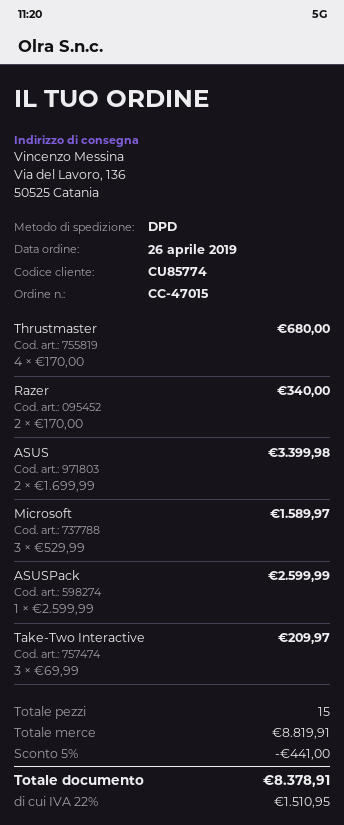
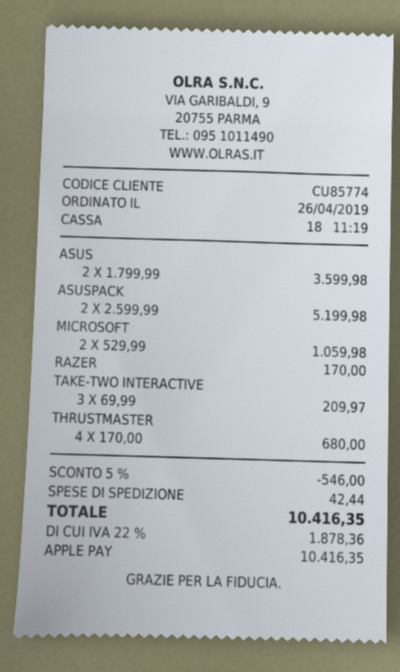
Razer: 2 x 170.00 = 340.00 -> 1 x 170.00 = 170.00
ASUS: 2 x 1699.99 = 3399.98 -> 2 x 1799.99 = 3599.98
Microsoft: 3 x 529.99 = 1589.97 -> 2 x 529.99 = 1059.98
ASUSPack: 1 x 2599.99 = 2599.99 -> 2 x 2599.99 = 5199.98
discount: 5% = 441.00 -> 5% = 546.00
shipping: none -> 42.44
tax: 22% = 1510.95 -> 22% = 1878.36
total: 8378.91 -> 10416.35

